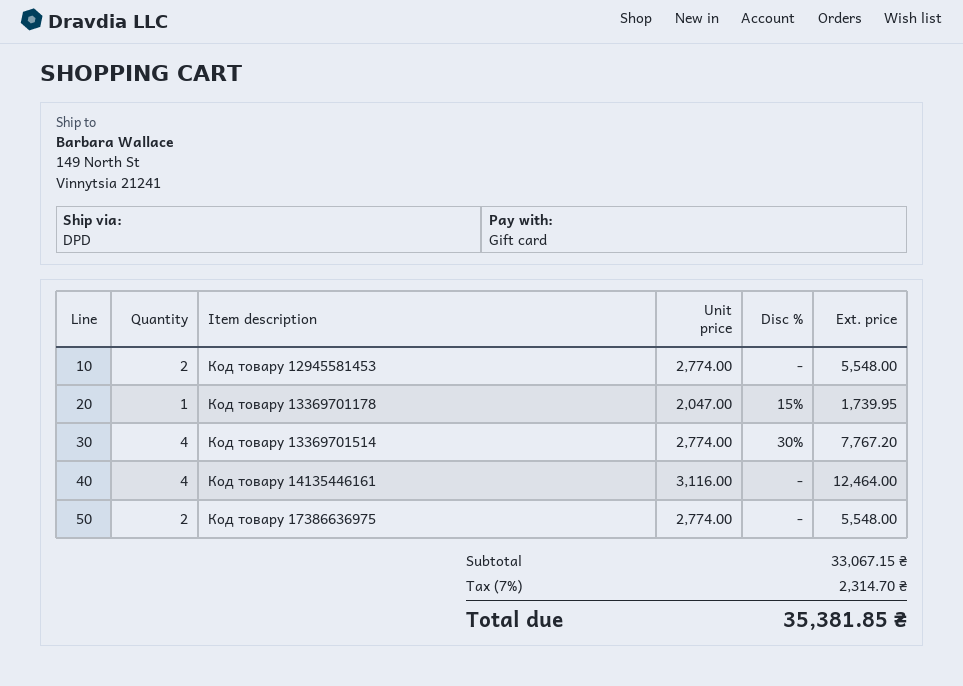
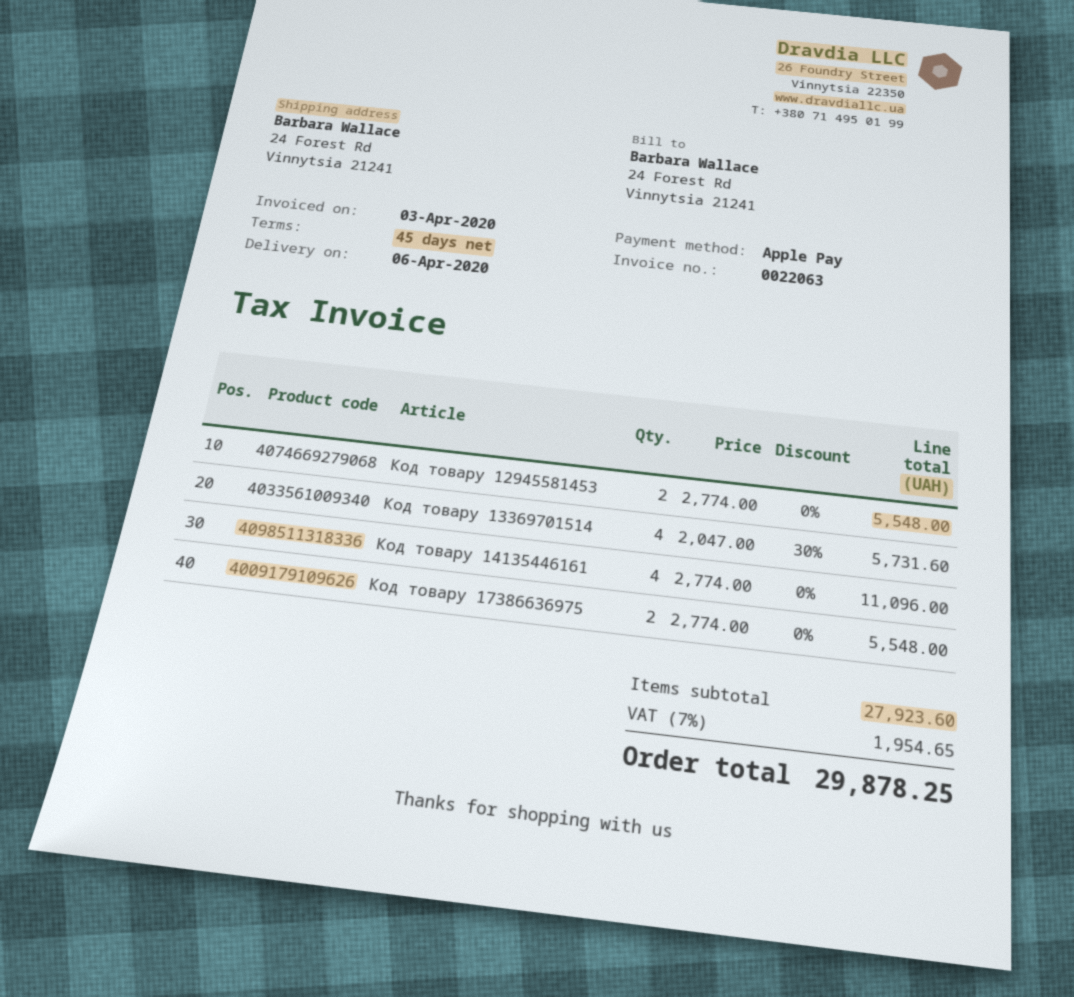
payment method: gift card -> Apple Pay
ship to: 149 North St, Vinnytsia 21241 -> 24 Forest Rd, Vinnytsia 21241
Код товару 13369701178: 1 x 2047.00 - 15% = 1739.95 -> none
Код товару 13369701514: 4 x 2774.00 - 30% = 7767.20 -> 4 x 2047.00 - 30% = 5731.60
Код товару 14135446161: 4 x 3116.00 = 12464.00 -> 4 x 2774.00 = 11096.00
subtotal: 33067.15 -> 27923.60
tax: 7% = 2314.70 -> 7% = 1954.65
total: 35381.85 -> 29878.25

